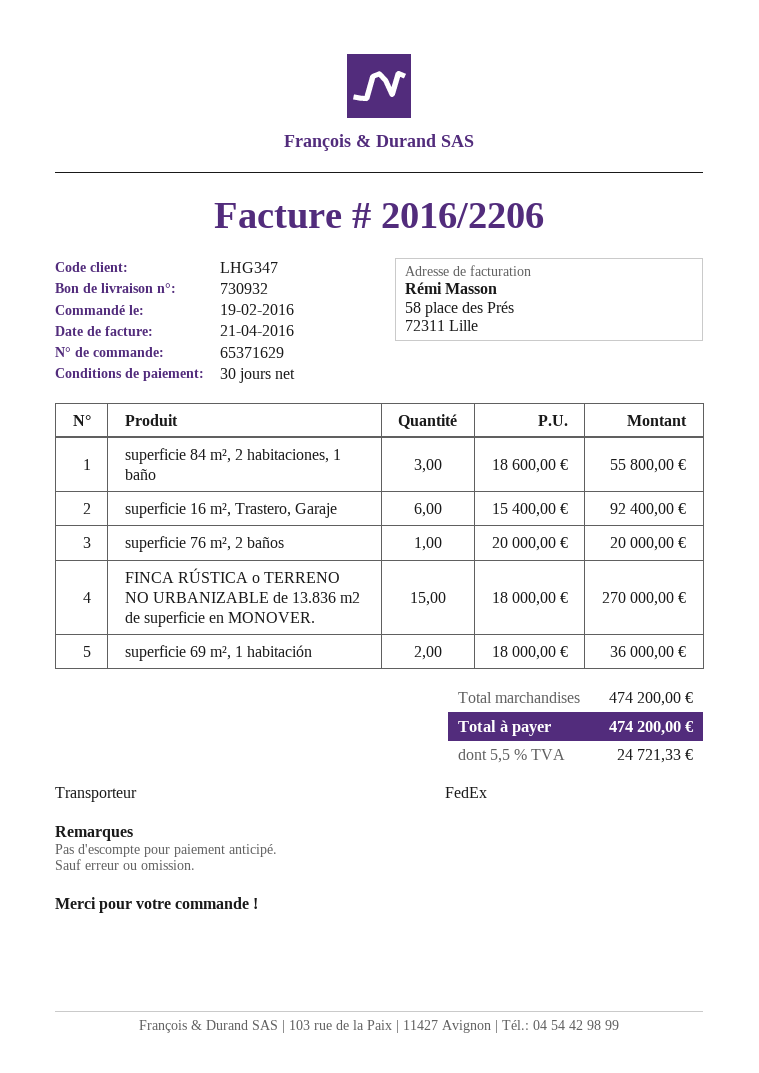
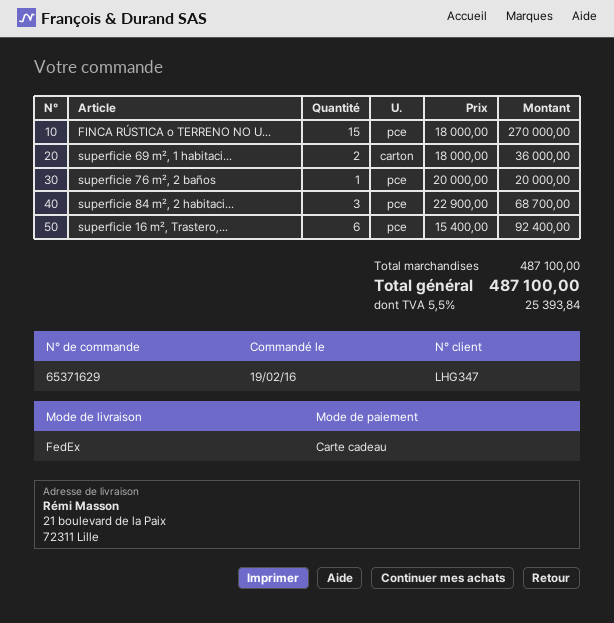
superficie 84 m², 2 habitaciones, 1 baño: 3 x 18600.00 = 55800.00 -> 3 x 22900.00 = 68700.00
subtotal: 474200.00 -> 487100.00
tax: 5.5% = 24721.33 -> 5.5% = 25393.84
total: 474200.00 -> 487100.00

